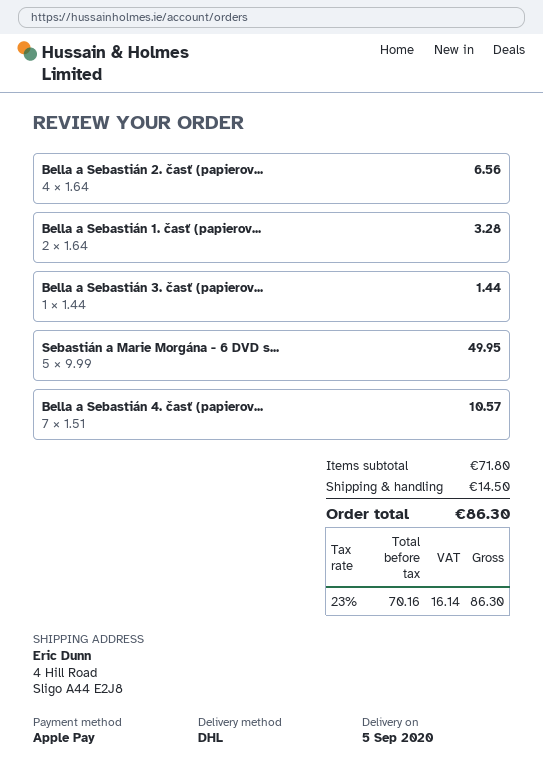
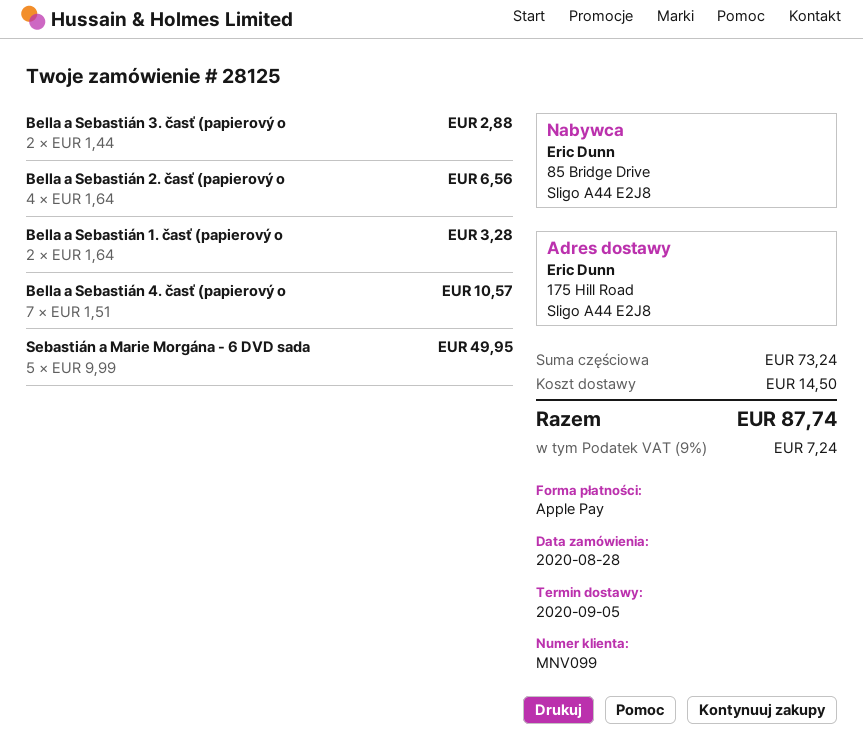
ship to: 4 Hill Road, Sligo A44 E2J8 -> 175 Hill Road, Sligo A44 E2J8
Bella a Sebastián 3. časť (papierov...: 1 x 1.44 = 1.44 -> 2 x 1.44 = 2.88
subtotal: 71.80 -> 73.24
tax: 23% = 16.14 -> 9% = 7.24
total: 86.30 -> 87.74

